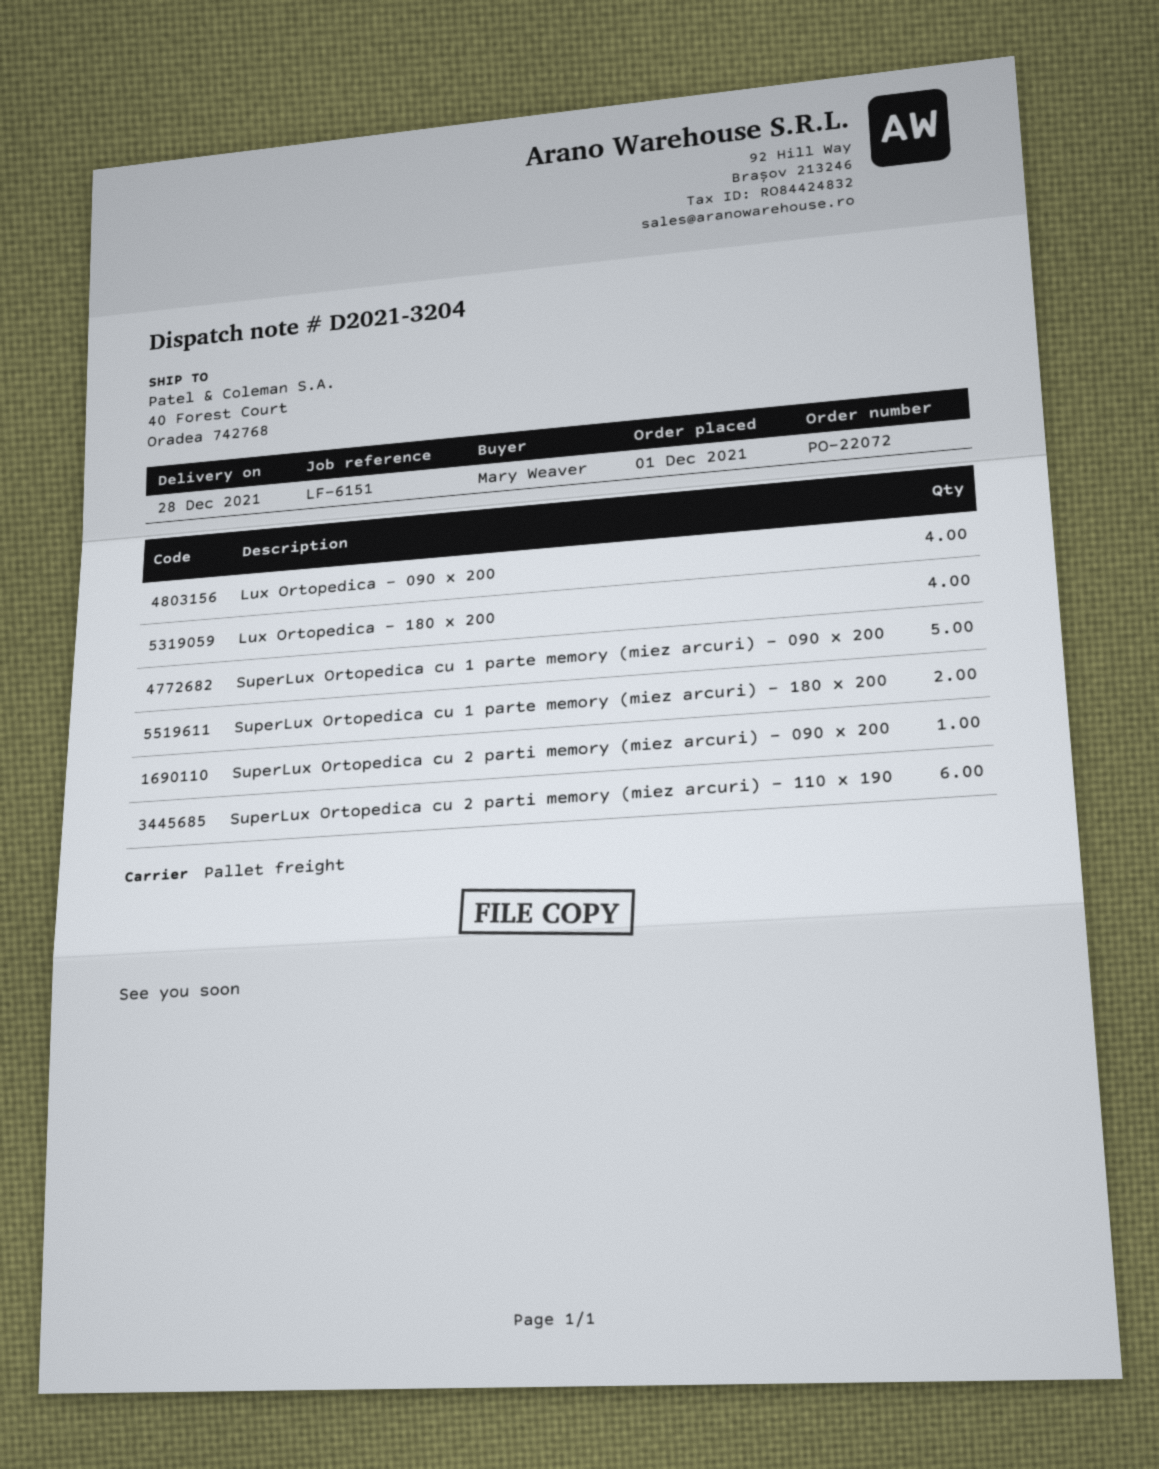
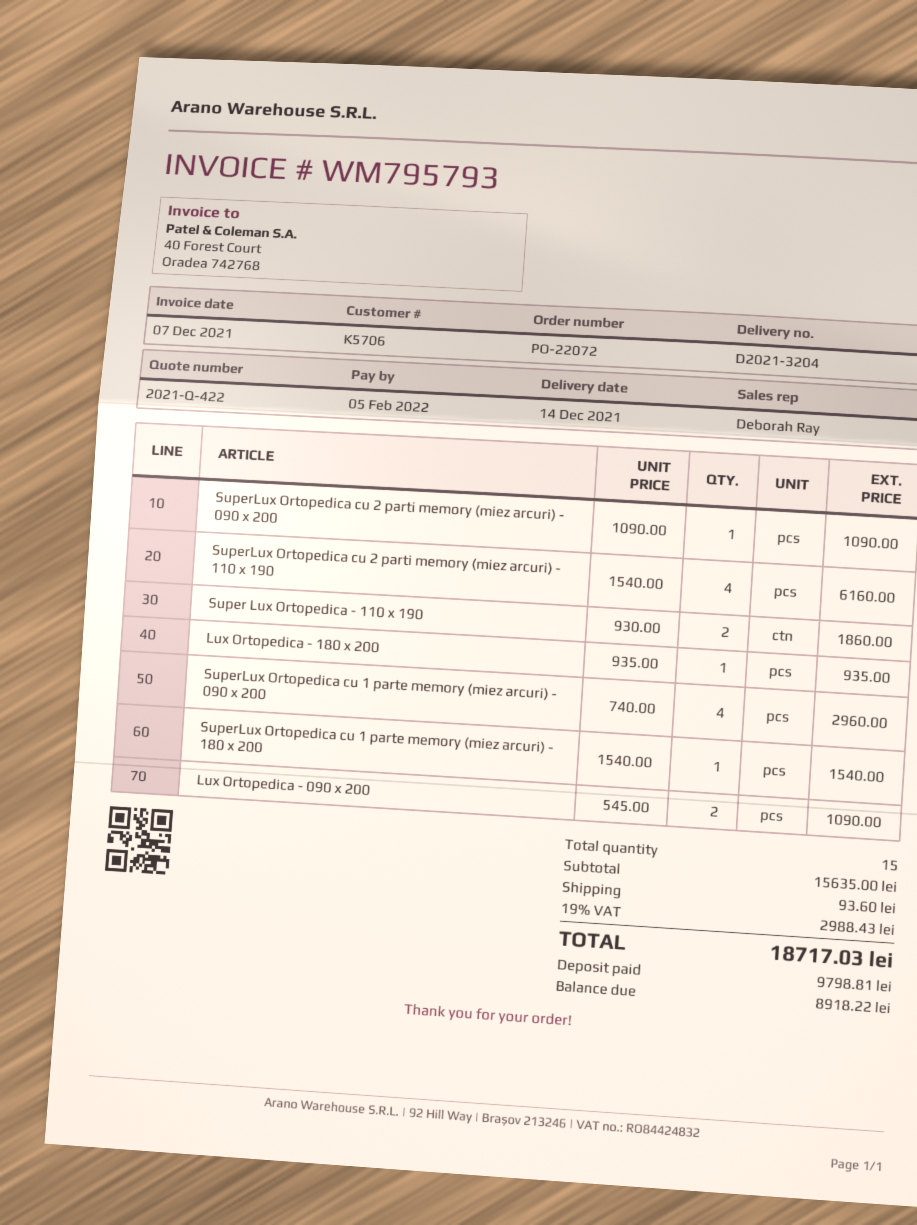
delivery date: 2021-12-28 -> 2021-12-14
Lux Ortopedica - 090 x 200: 4 -> 2
Lux Ortopedica - 180 x 200: 4 -> 1
SuperLux Ortopedica cu 1 parte memory (miez arcuri) - 090 x 200: 5 -> 4
SuperLux Ortopedica cu 1 parte memory (miez arcuri) - 180 x 200: 2 -> 1
SuperLux Ortopedica cu 2 parti memory (miez arcuri) - 110 x 190: 6 -> 4
Super Lux Ortopedica - 110 x 190: none -> 2

